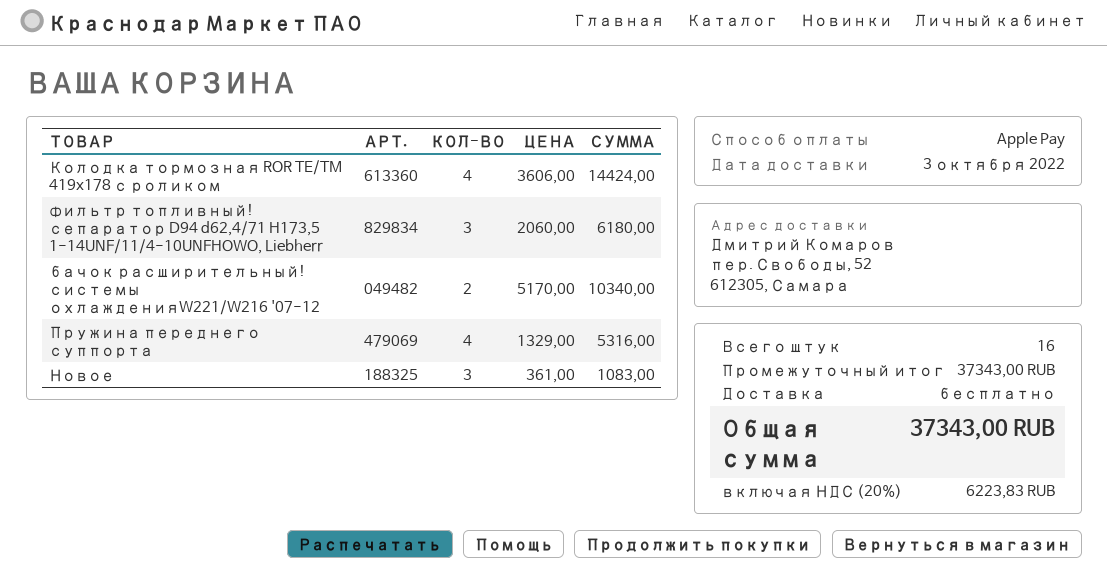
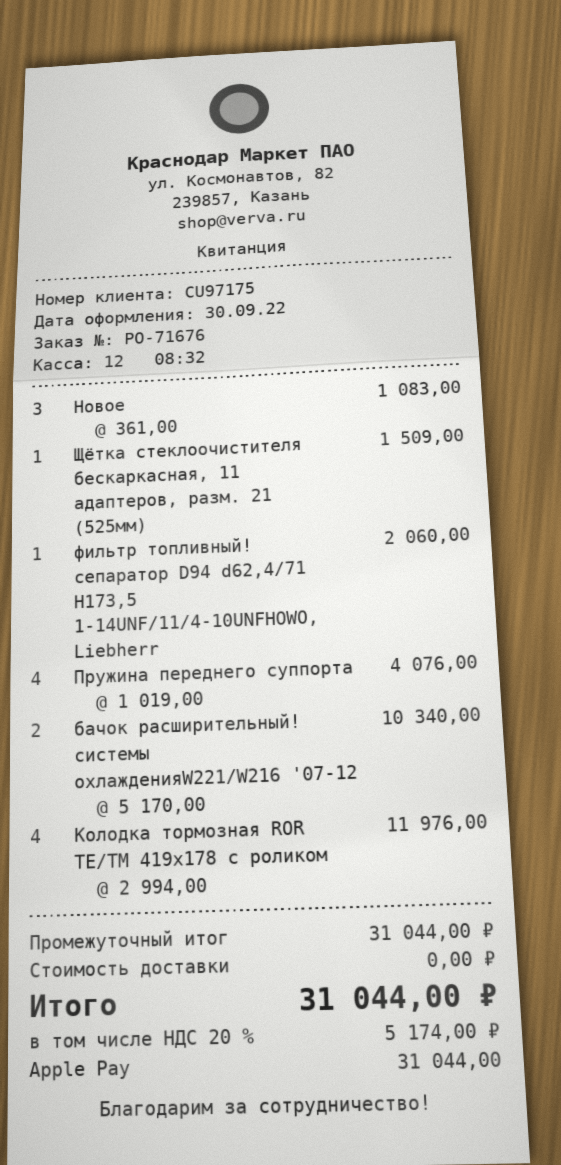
Колодка тормозная ROR TE/TM 419x178 с роликом: 4 x 3606.00 = 14424.00 -> 4 x 2994.00 = 11976.00
фильтр топливный! сепаратор D94 d62,4/71 H173,5 1-14UNF/11/4-10UNFHOWO, Liebherr: 3 x 2060.00 = 6180.00 -> 1 x 2060.00 = 2060.00
Пружина переднего суппорта: 4 x 1329.00 = 5316.00 -> 4 x 1019.00 = 4076.00
Щётка стеклоочистителя бескаркасная, 11 адаптеров, разм. 21 (525мм): none -> 1 x 1509.00 = 1509.00
subtotal: 37343.00 -> 31044.00
tax: 20% = 6223.83 -> 20% = 5174.00
total: 37343.00 -> 31044.00

